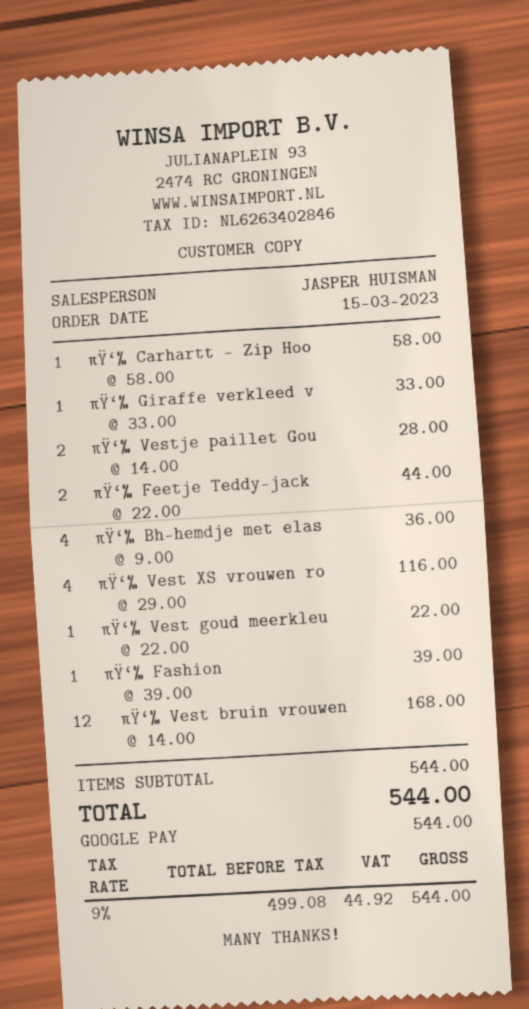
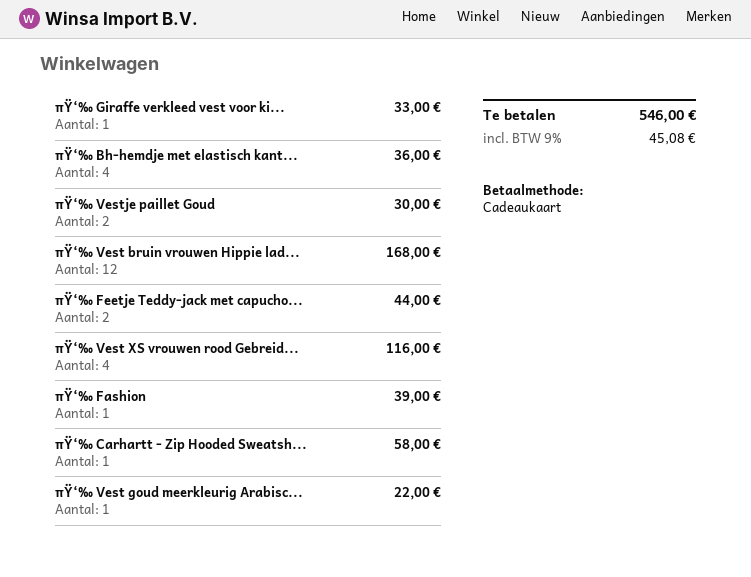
payment method: Google Pay -> gift card
πŸ‘‰ Vestje paillet Gou: 2 for 28.00 -> 2 for 30.00
tax: 9% = 44.92 -> 9% = 45.08
total: 544.00 -> 546.00

